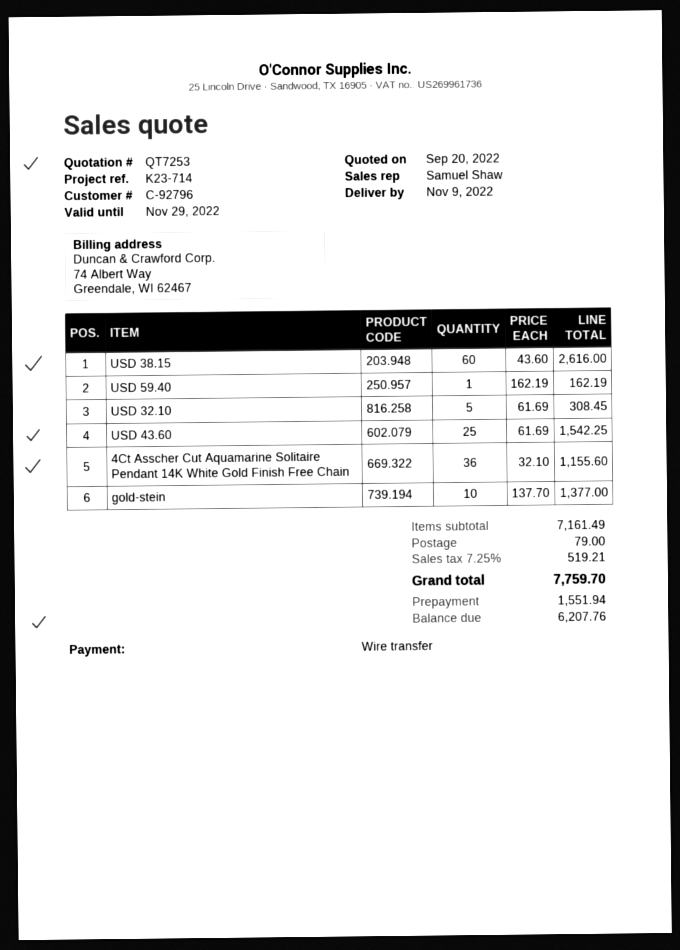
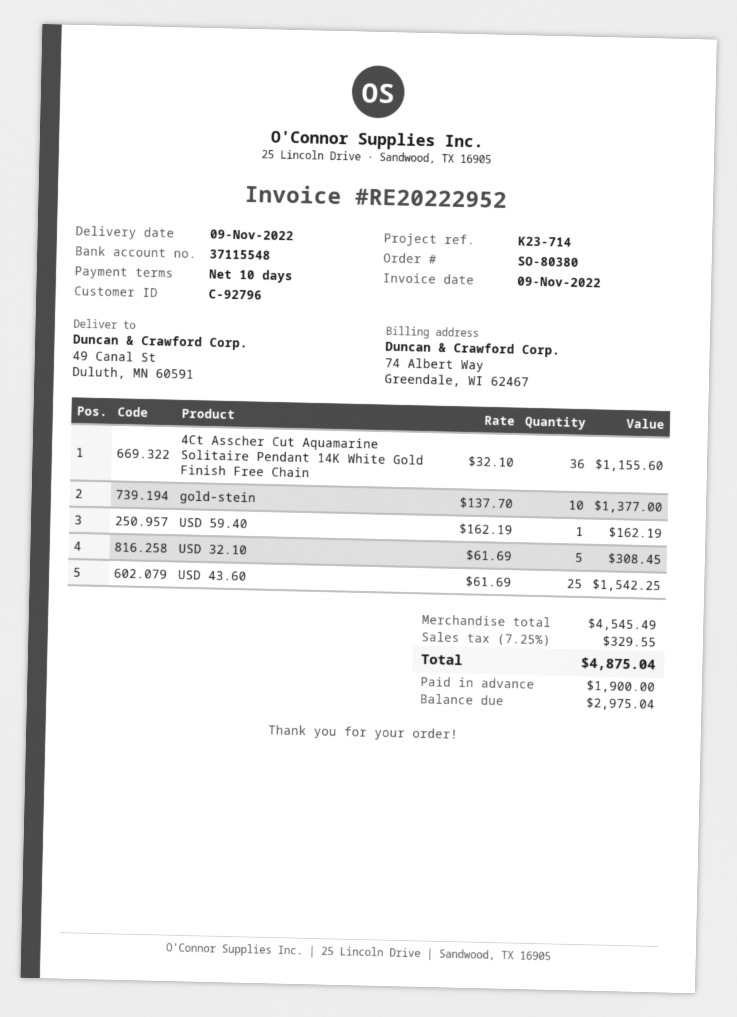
USD 38.15: 60 x 43.60 = 2616.00 -> none
subtotal: 7161.49 -> 4545.49
shipping: 79.00 -> none
tax: 7.25% = 519.21 -> 7.25% = 329.55
total: 7759.70 -> 4875.04
deposit: 1551.94 -> 1900.00
balance: 6207.76 -> 2975.04

